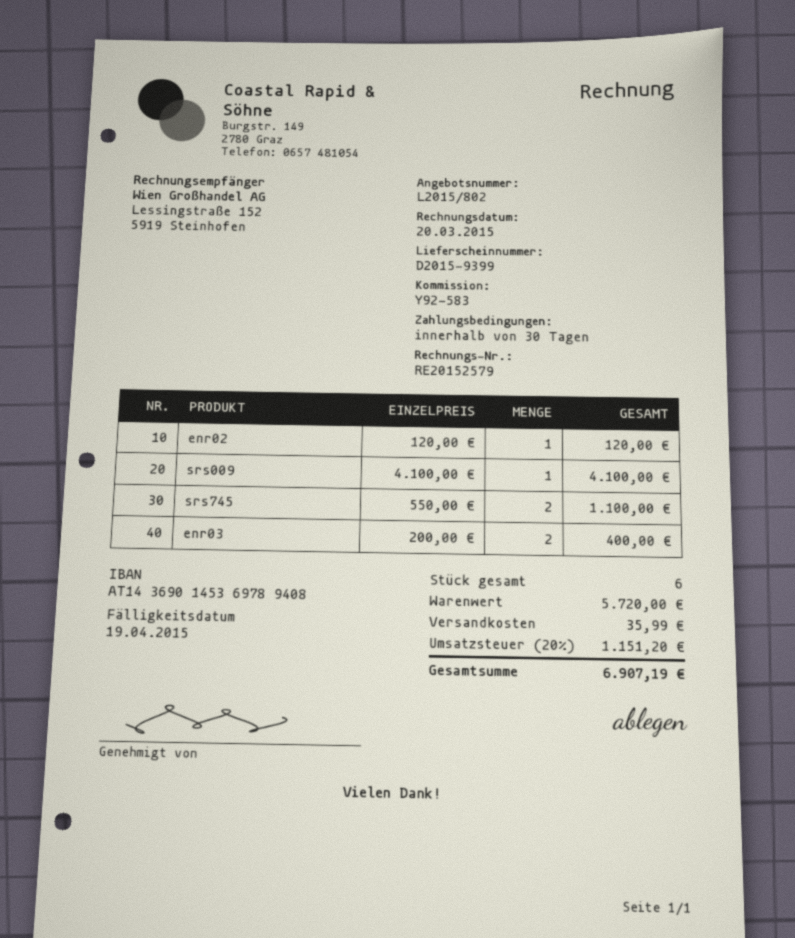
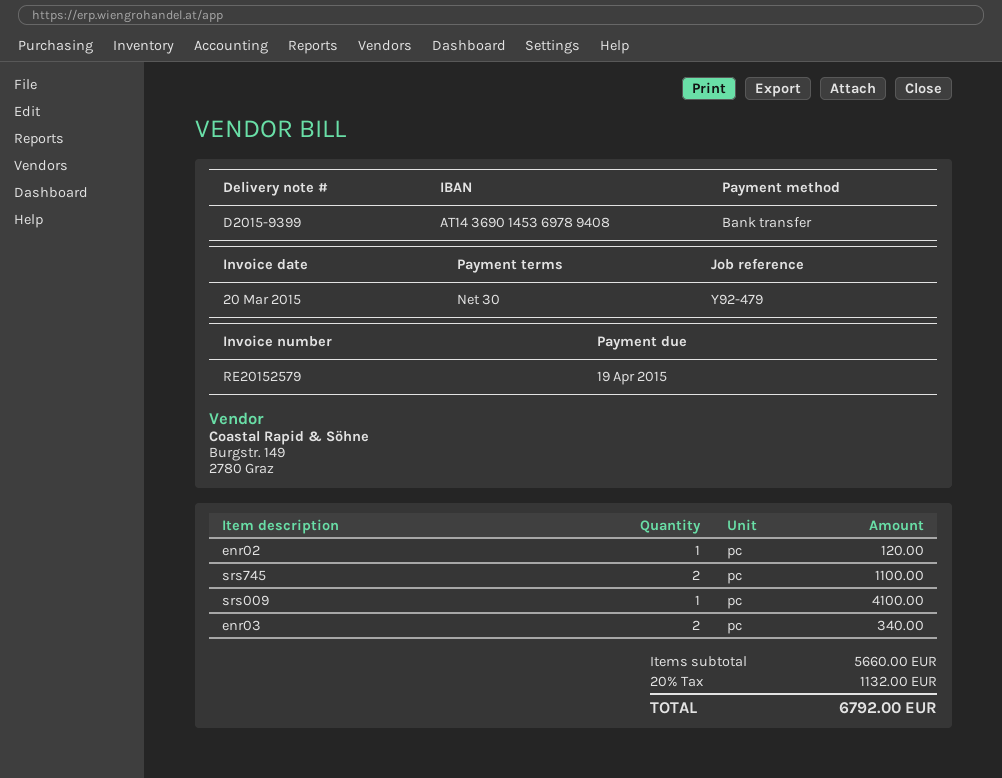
reference: Y92-583 -> Y92-479
enr03: 2 for 400.00 -> 2 for 340.00
subtotal: 5720.00 -> 5660.00
shipping: 35.99 -> none
tax: 20% = 1151.20 -> 20% = 1132.00
total: 6907.19 -> 6792.00

